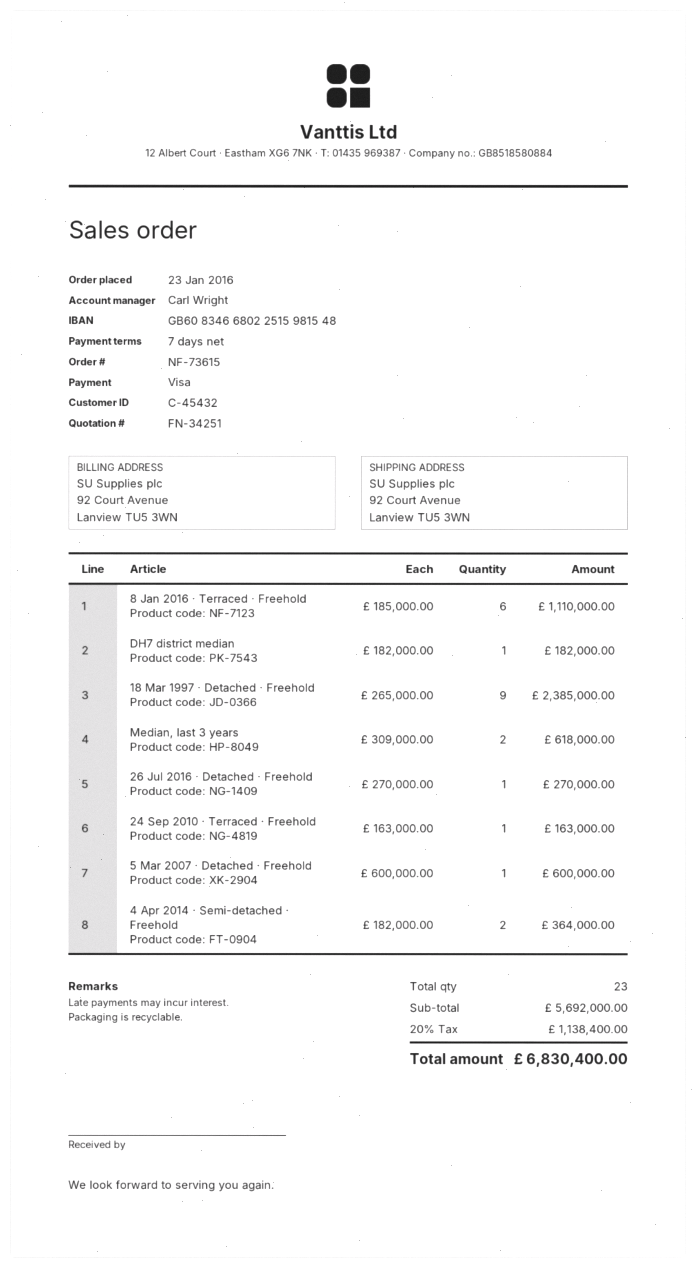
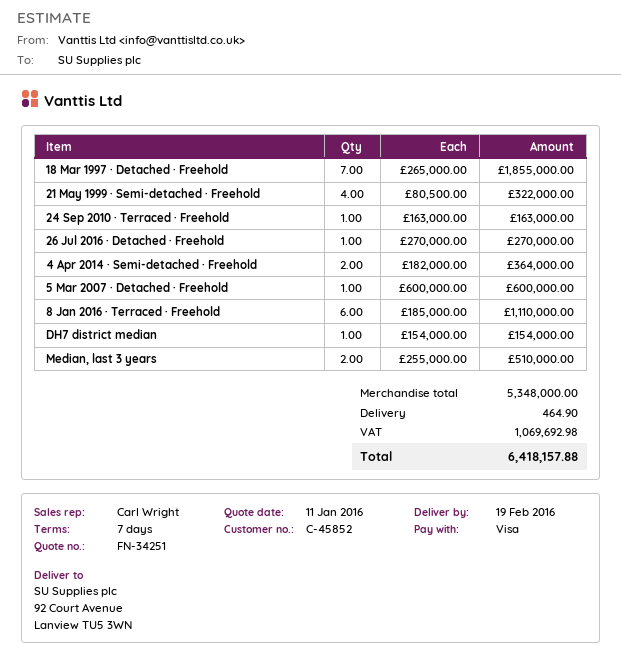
customer number: C-45432 -> C-45852
DH7 district median: 1 x 182000.00 = 182000.00 -> 1 x 154000.00 = 154000.00
18 Mar 1997 · Detached · Freehold: 9 x 265000.00 = 2385000.00 -> 7 x 265000.00 = 1855000.00
Median, last 3 years: 2 x 309000.00 = 618000.00 -> 2 x 255000.00 = 510000.00
21 May 1999 · Semi-detached · Freehold: none -> 4 x 80500.00 = 322000.00
subtotal: 5692000.00 -> 5348000.00
shipping: none -> 464.90
tax: 1138400.00 -> 1069692.98
total: 6830400.00 -> 6418157.88

